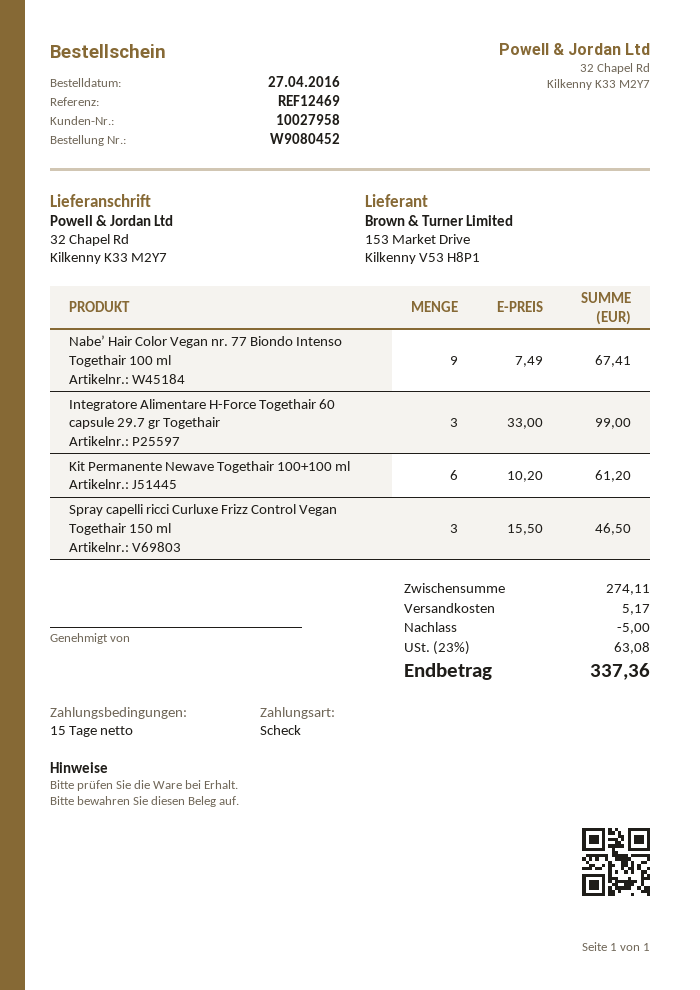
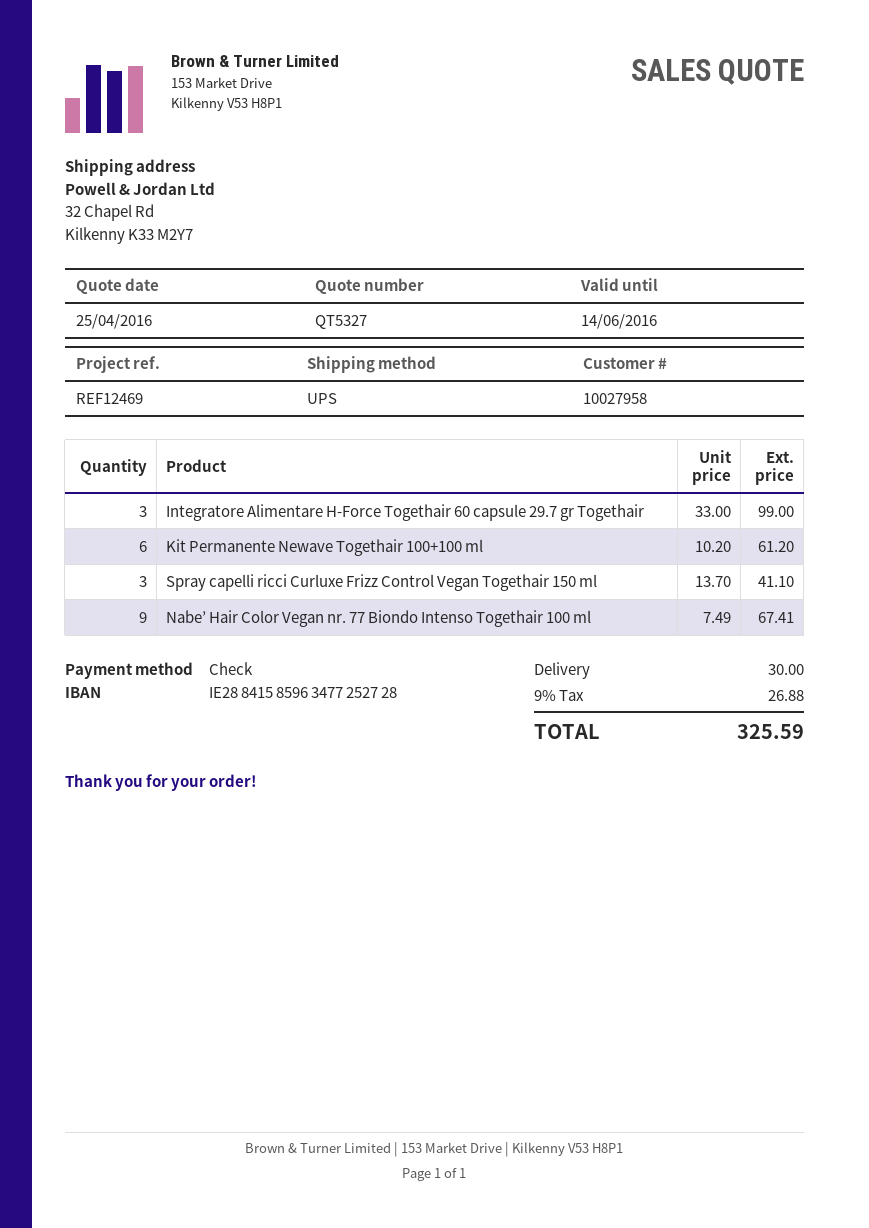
Spray capelli ricci Curluxe Frizz Control Vegan Togethair 150 ml: 3 x 15.50 = 46.50 -> 3 x 13.70 = 41.10
discount: 5.00 -> none
shipping: 5.17 -> 30.00
tax: 23% = 63.08 -> 9% = 26.88
total: 337.36 -> 325.59

